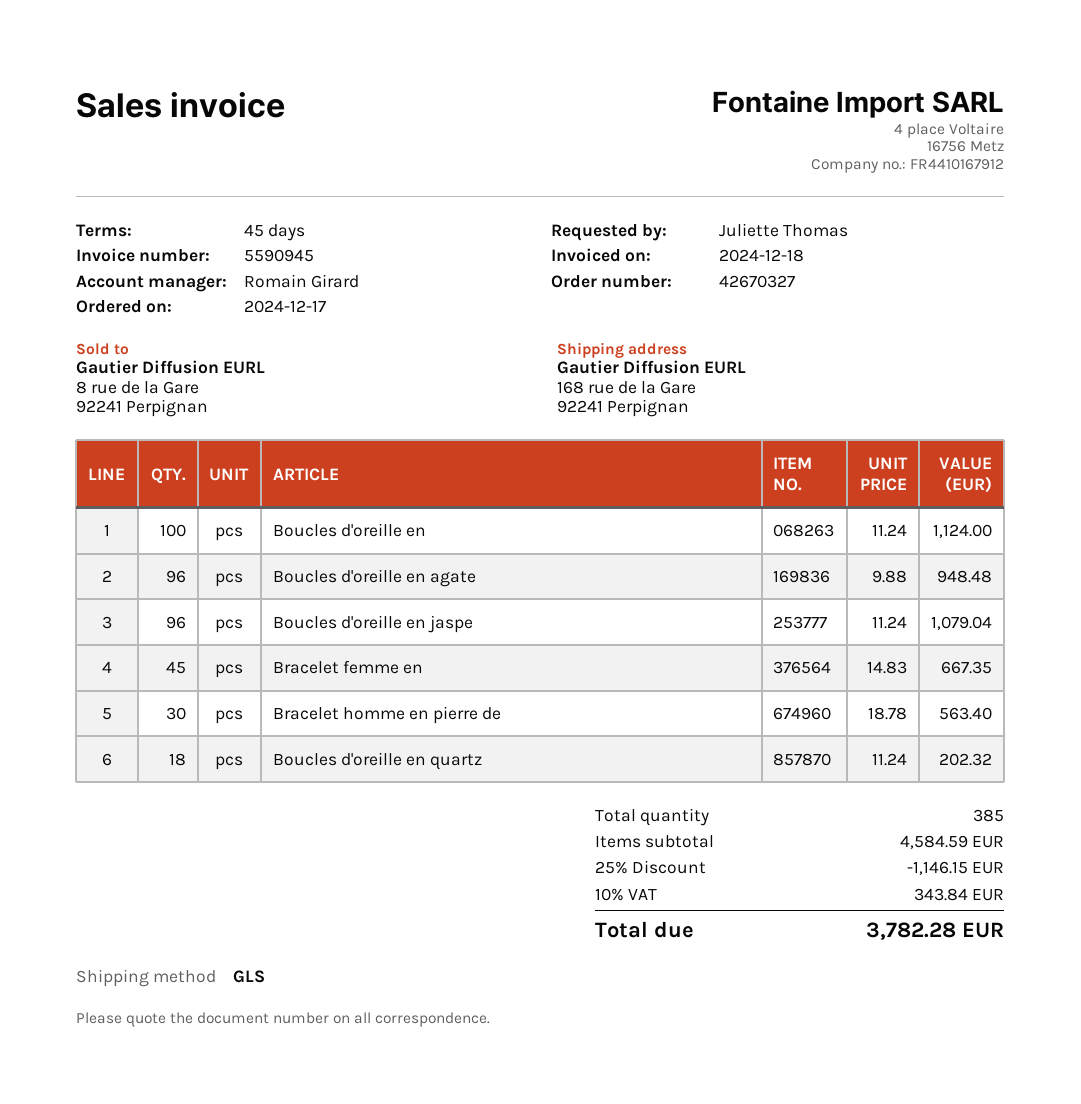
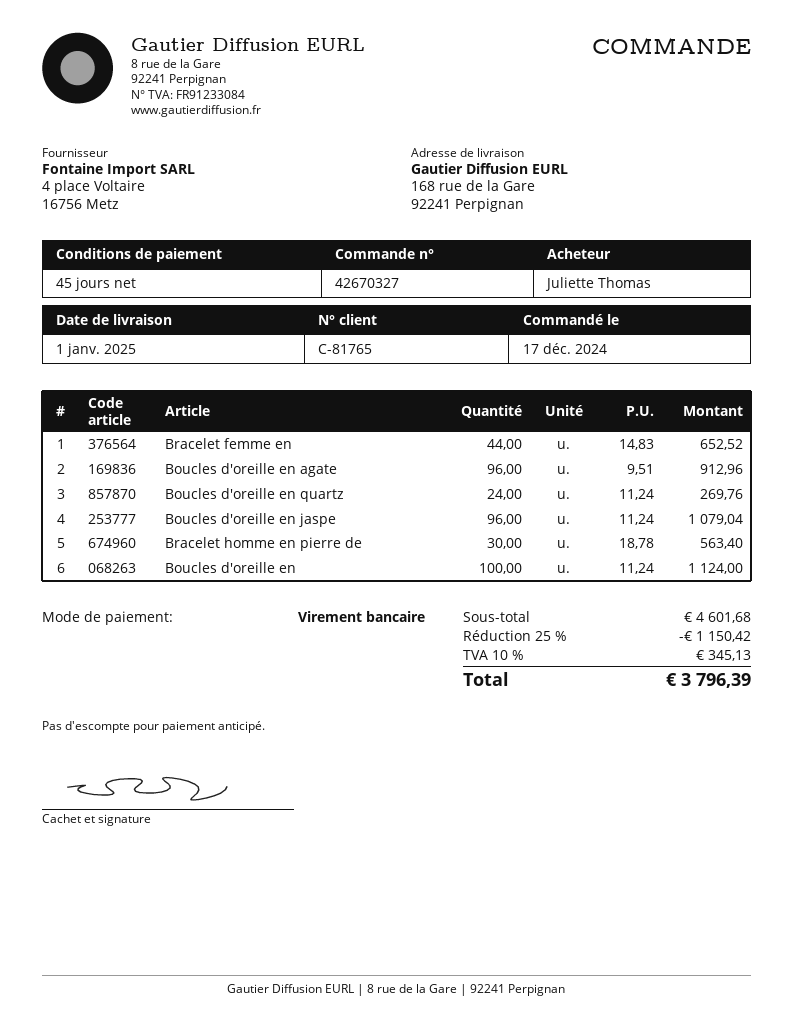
Boucles d'oreille en agate: 96 x 9.88 = 948.48 -> 96 x 9.51 = 912.96
Bracelet femme en: 45 x 14.83 = 667.35 -> 44 x 14.83 = 652.52
Boucles d'oreille en quartz: 18 x 11.24 = 202.32 -> 24 x 11.24 = 269.76
subtotal: 4584.59 -> 4601.68
discount: 25% = 1146.15 -> 25% = 1150.42
tax: 10% = 343.84 -> 10% = 345.13
total: 3782.28 -> 3796.39

